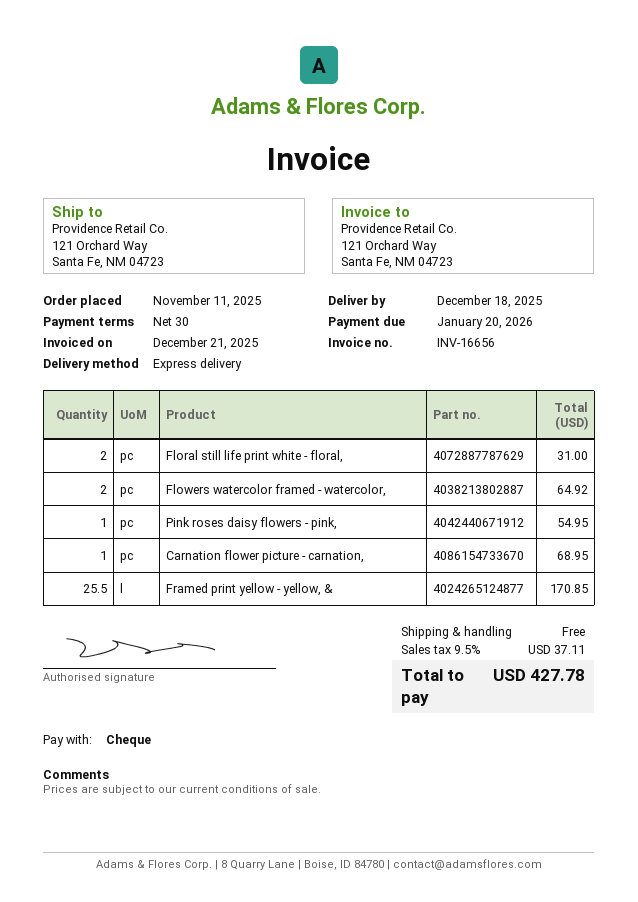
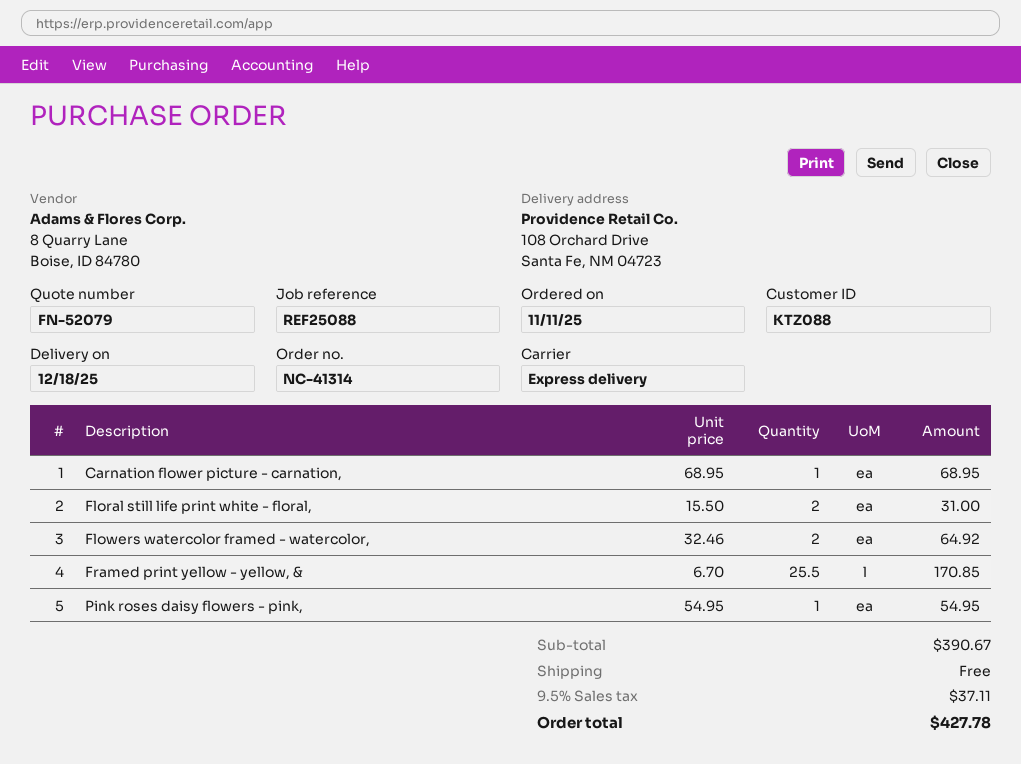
ship to: 121 Orchard Way, Santa Fe, NM 04723 -> 108 Orchard Drive, Santa Fe, NM 04723

